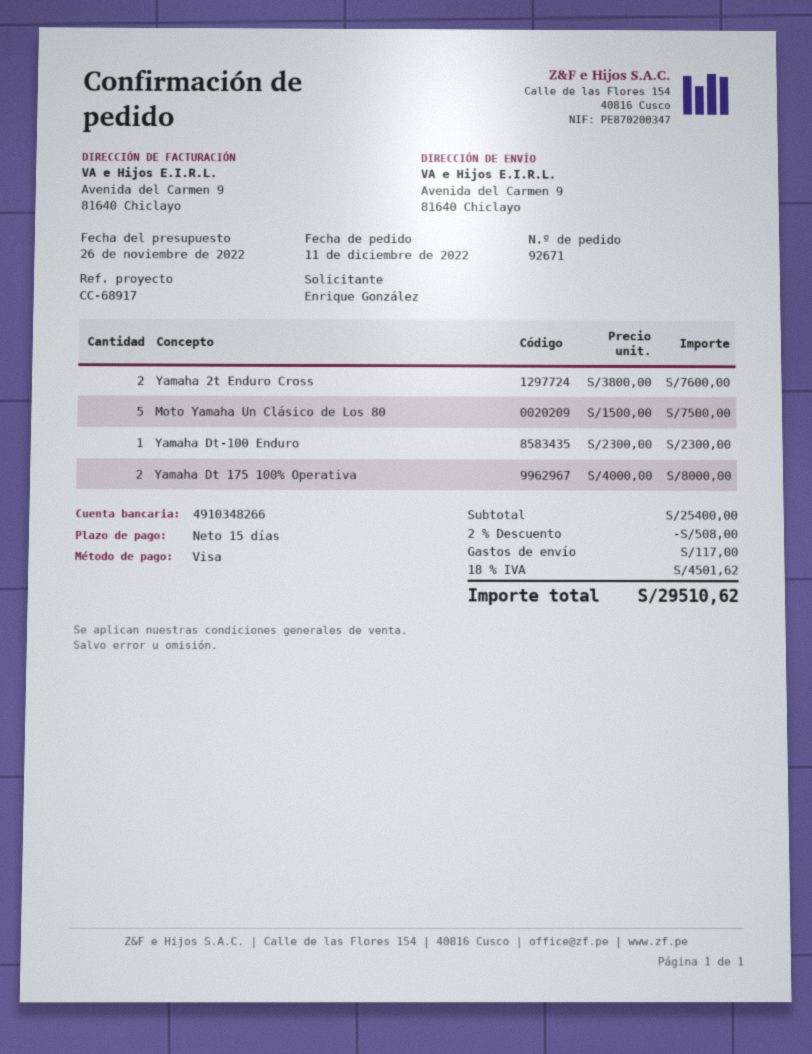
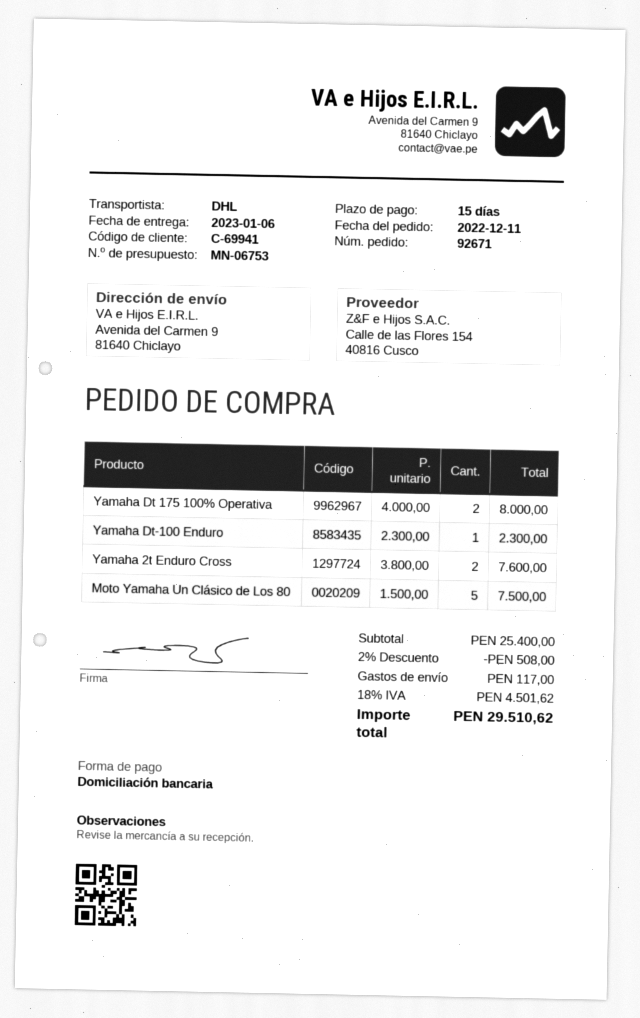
payment method: Visa -> direct debit

